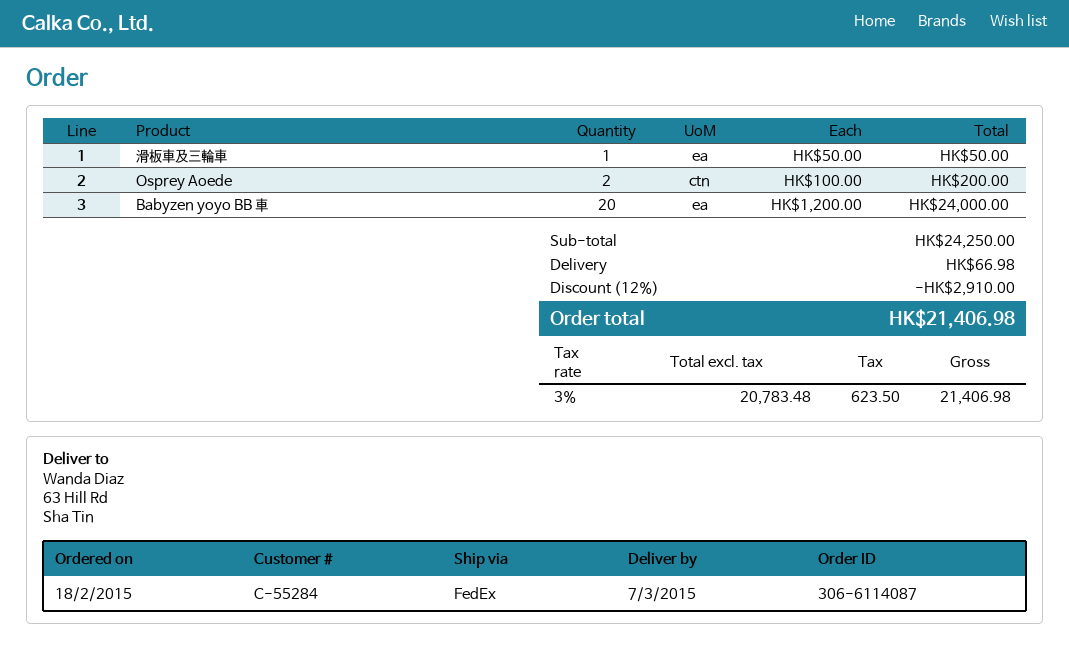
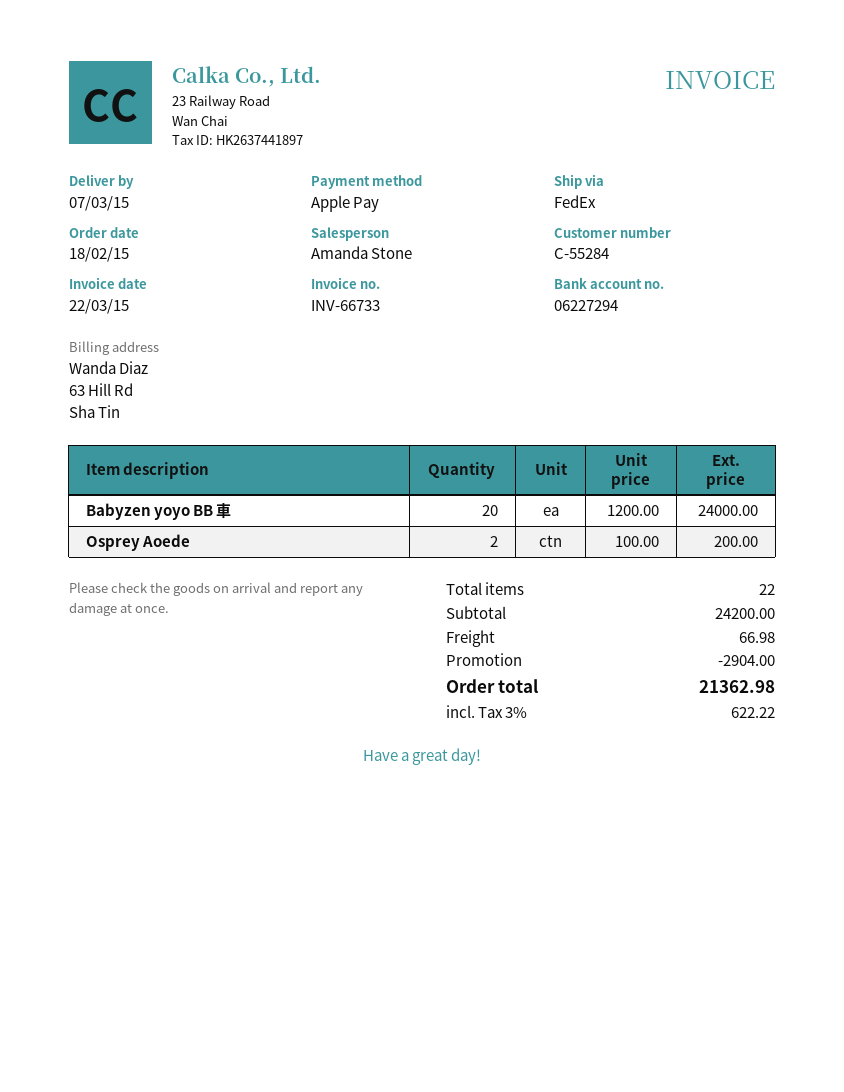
滑板車及三輪車: 1 x 50.00 = 50.00 -> none
subtotal: 24250.00 -> 24200.00
discount: 2910.00 -> 2904.00
tax: 3% = 623.50 -> 3% = 622.22
total: 21406.98 -> 21362.98

